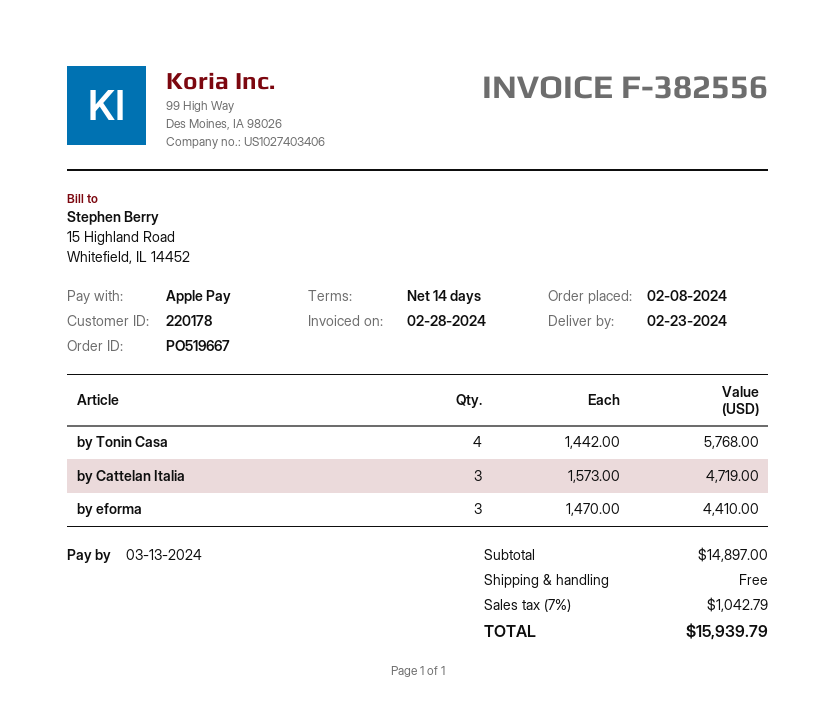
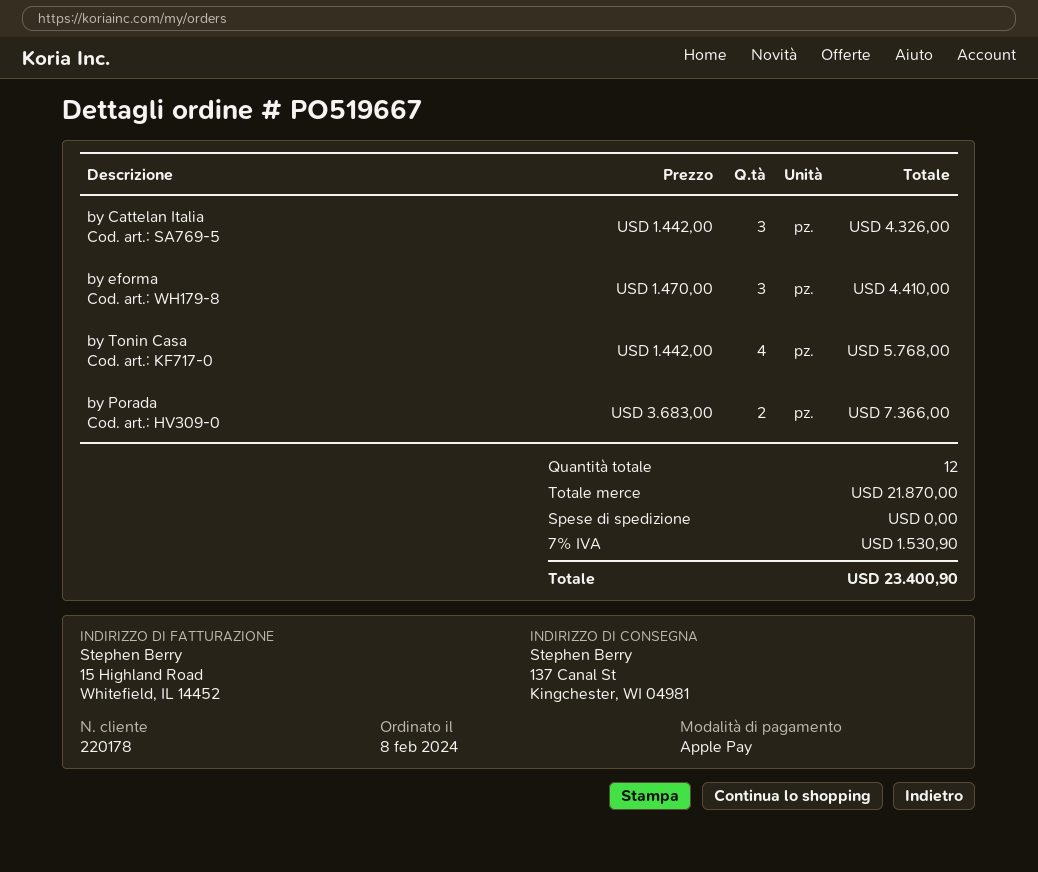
by Cattelan Italia: 3 x 1573.00 = 4719.00 -> 3 x 1442.00 = 4326.00
by Porada: none -> 2 x 3683.00 = 7366.00
subtotal: 14897.00 -> 21870.00
tax: 7% = 1042.79 -> 7% = 1530.90
total: 15939.79 -> 23400.90

